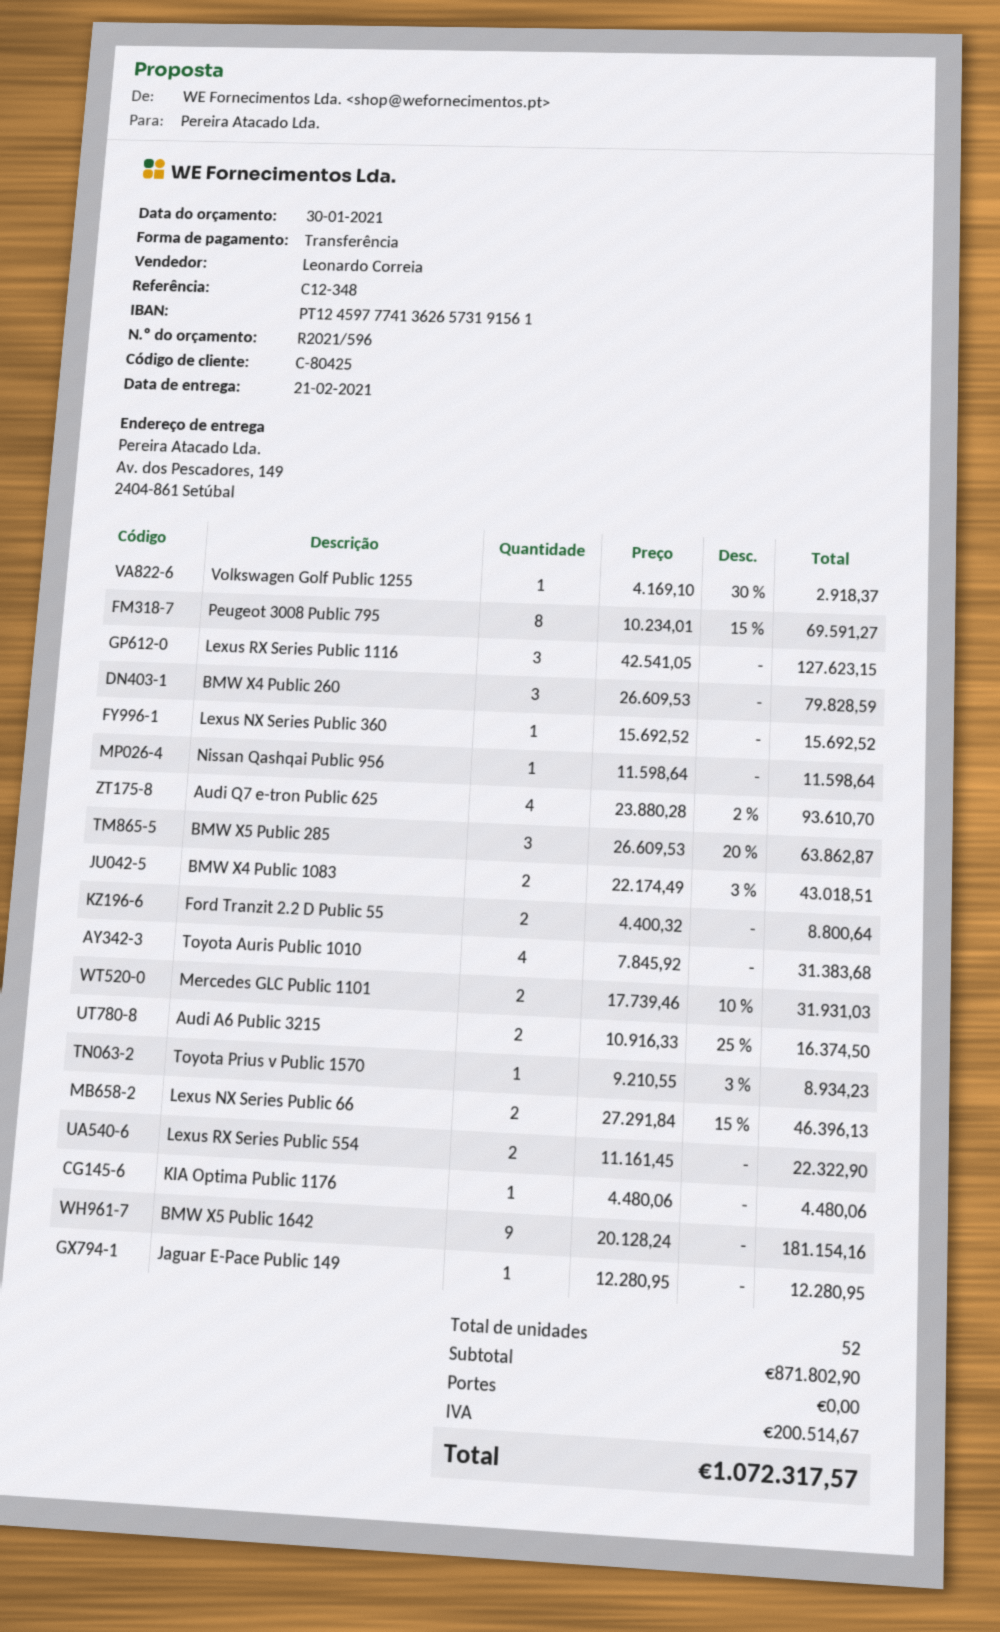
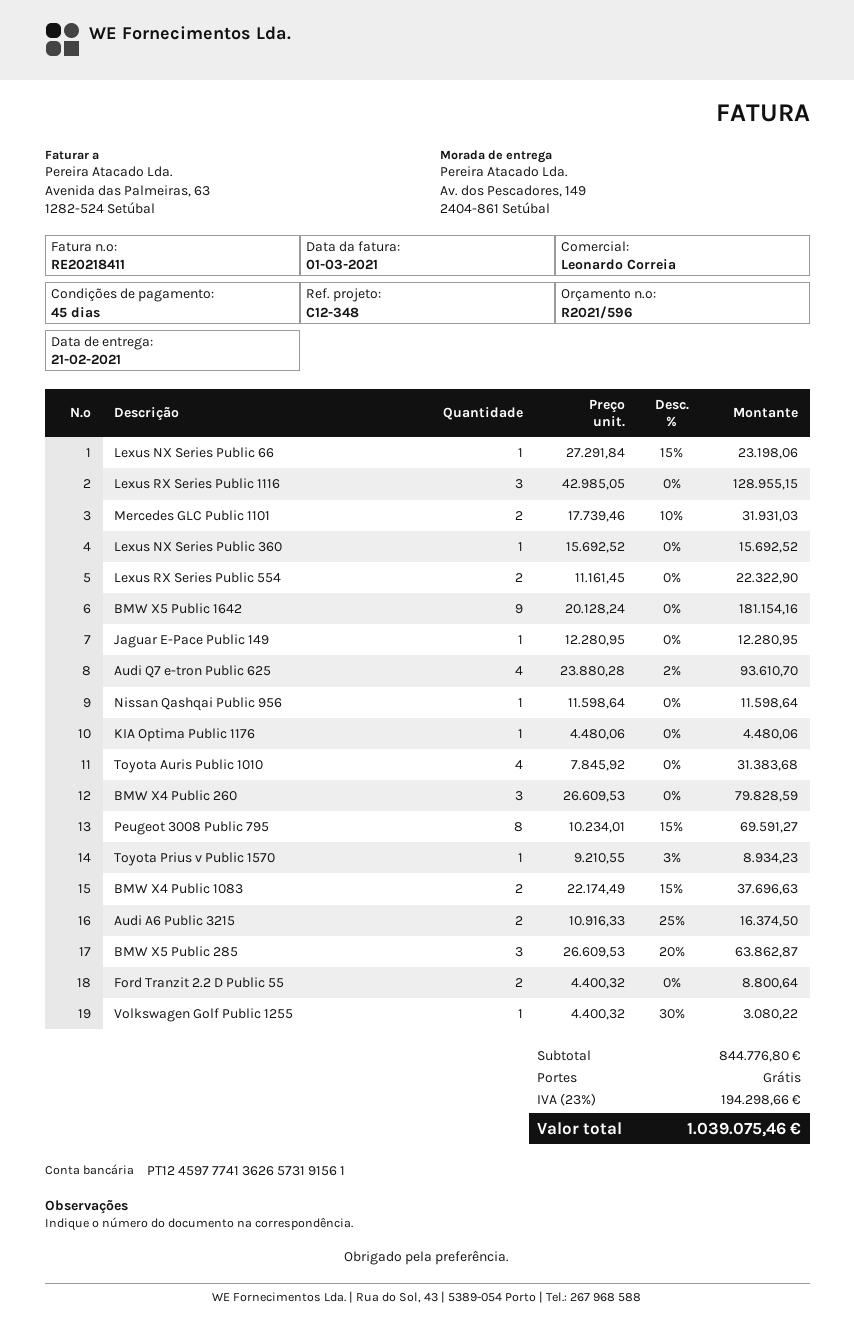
Volkswagen Golf Public 1255: 1 x 4169.10 - 30% = 2918.37 -> 1 x 4400.32 - 30% = 3080.22
Lexus RX Series Public 1116: 3 x 42541.05 = 127623.15 -> 3 x 42985.05 = 128955.15
BMW X4 Public 1083: 2 x 22174.49 - 3% = 43018.51 -> 2 x 22174.49 - 15% = 37696.63
Lexus NX Series Public 66: 2 x 27291.84 - 15% = 46396.13 -> 1 x 27291.84 - 15% = 23198.06
subtotal: 871802.90 -> 844776.80
tax: 200514.67 -> 194298.66
total: 1072317.57 -> 1039075.46

